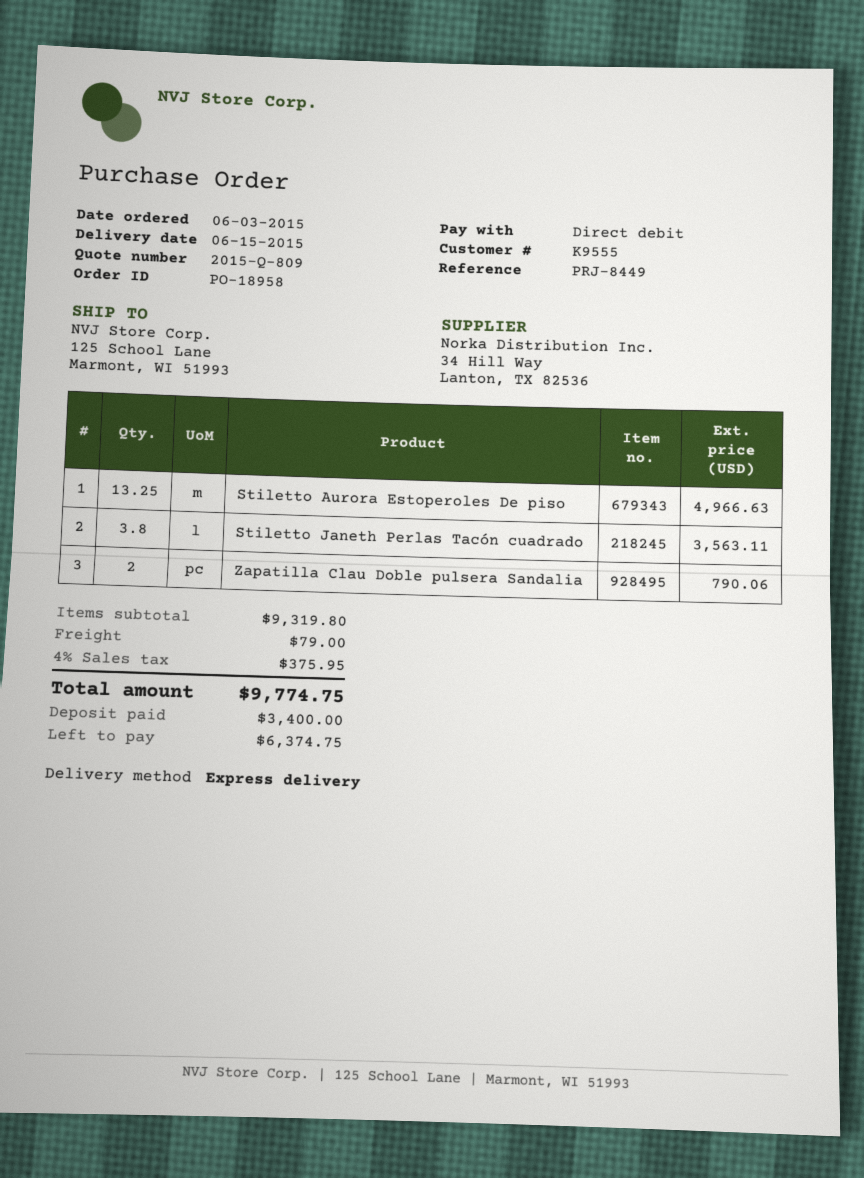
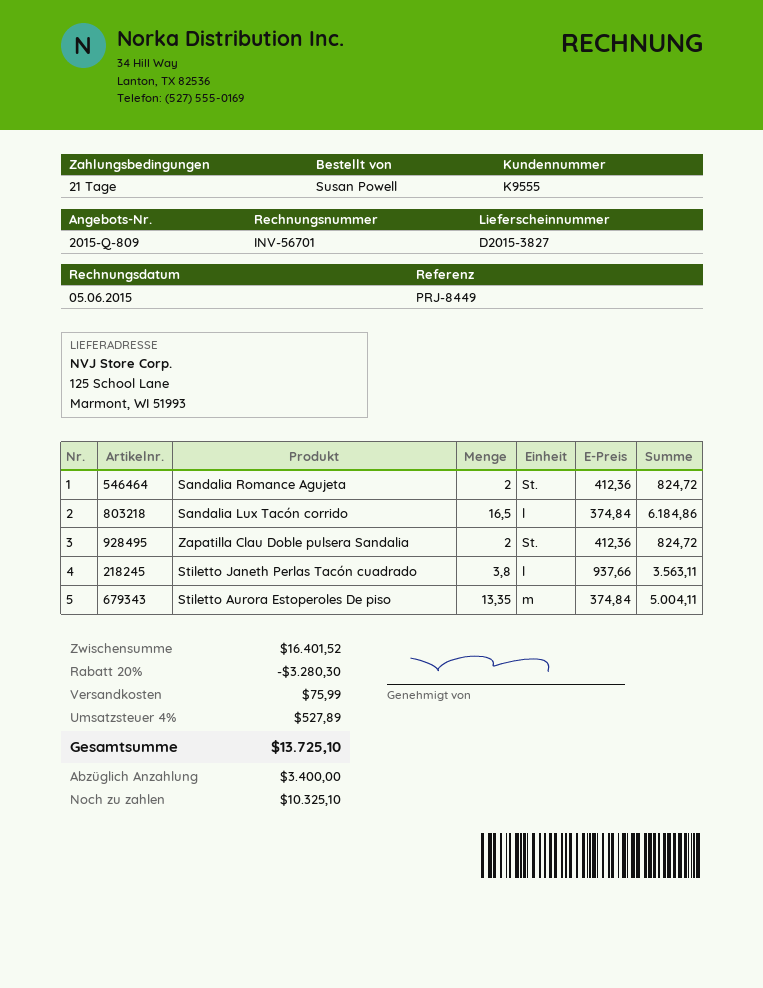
Stiletto Aurora Estoperoles De piso: 13.25 for 4966.63 -> 13.35 for 5004.11
Zapatilla Clau Doble pulsera Sandalia: 2 for 790.06 -> 2 for 824.72
Sandalia Romance Agujeta: none -> 2 for 824.72
Sandalia Lux Tacón corrido: none -> 16.5 for 6184.86
subtotal: 9319.80 -> 16401.52
discount: none -> 20% = 3280.30
shipping: 79.00 -> 75.99
tax: 4% = 375.95 -> 4% = 527.89
total: 9774.75 -> 13725.10
balance: 6374.75 -> 10325.10

